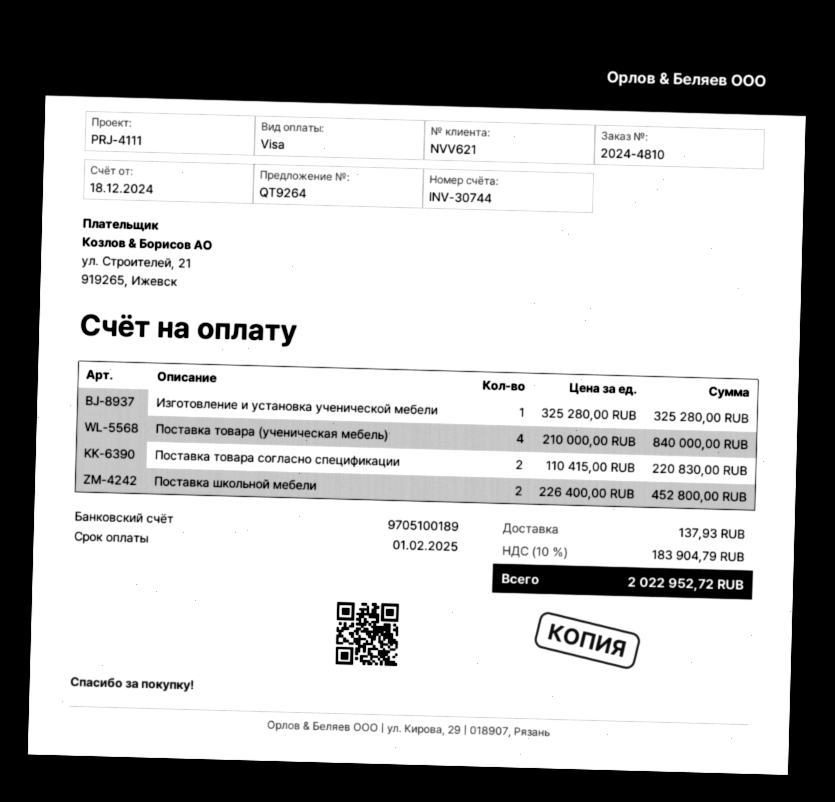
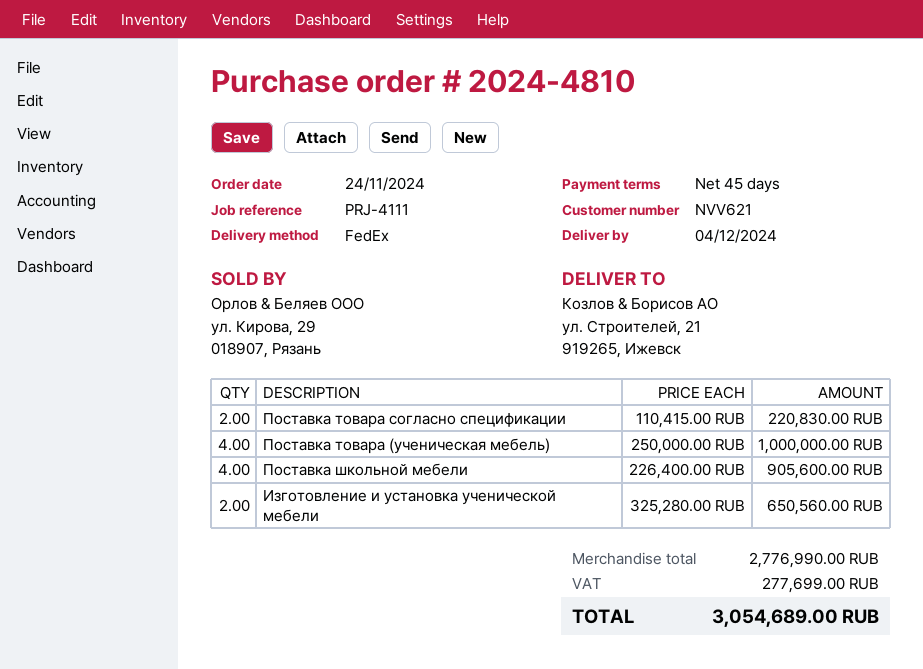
Изготовление и установка ученической мебели: 1 x 325280.00 = 325280.00 -> 2 x 325280.00 = 650560.00
Поставка товара (ученическая мебель): 4 x 210000.00 = 840000.00 -> 4 x 250000.00 = 1000000.00
Поставка школьной мебели: 2 x 226400.00 = 452800.00 -> 4 x 226400.00 = 905600.00
shipping: 137.93 -> none
tax: 183904.79 -> 277699.00
total: 2022952.72 -> 3054689.00

